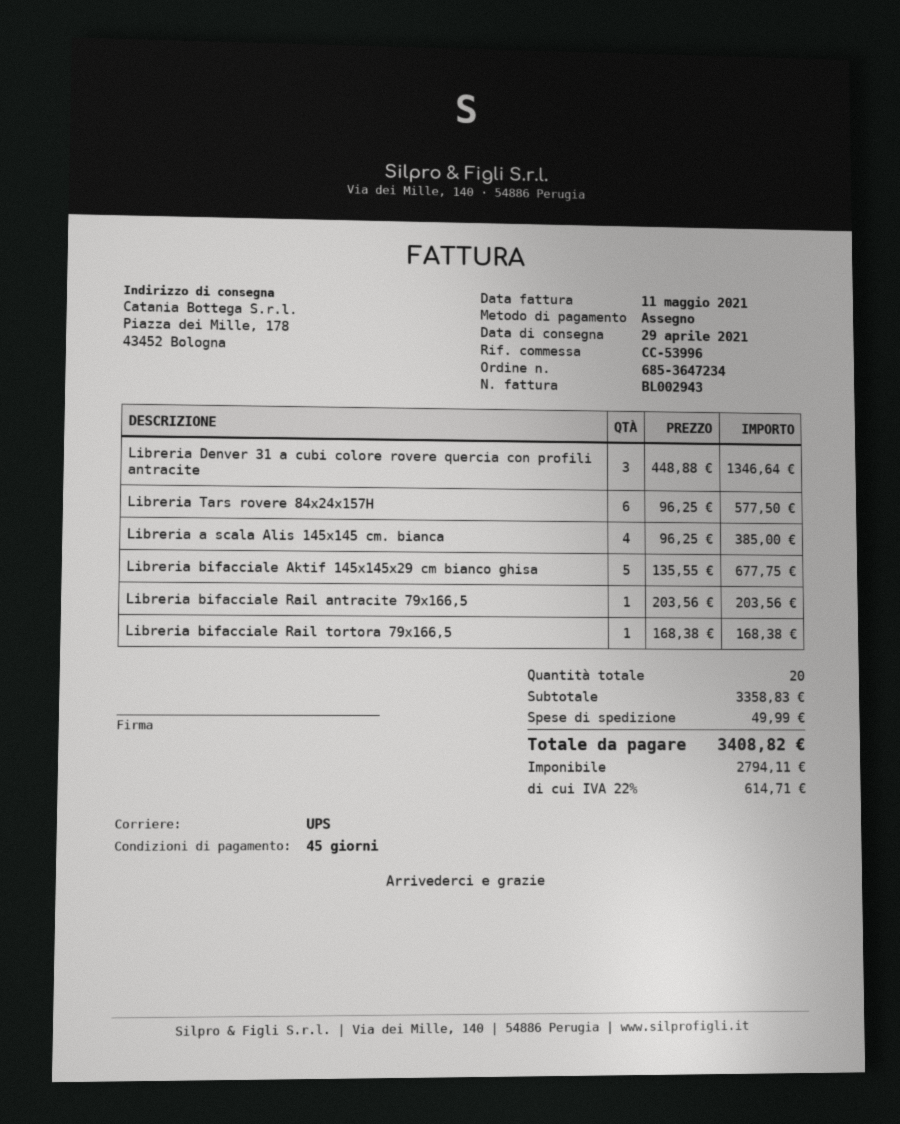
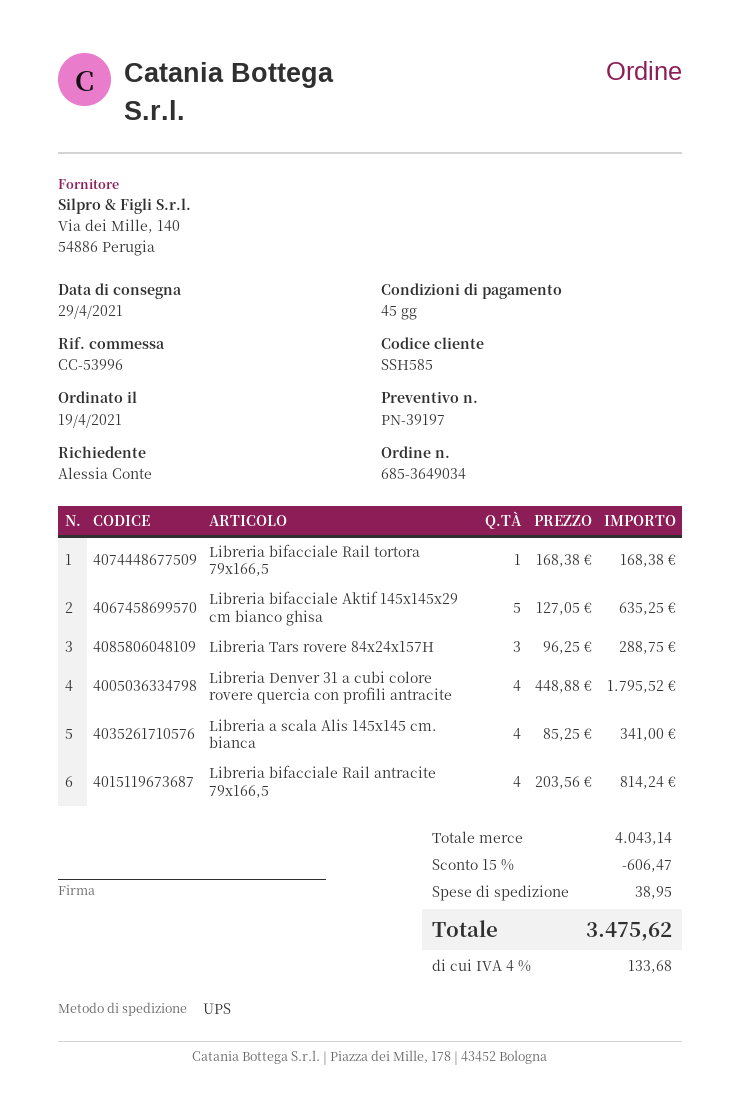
order number: 685-3647234 -> 685-3649034
Libreria Denver 31 a cubi colore rovere quercia con profili antracite: 3 x 448.88 = 1346.64 -> 4 x 448.88 = 1795.52
Libreria Tars rovere 84x24x157H: 6 x 96.25 = 577.50 -> 3 x 96.25 = 288.75
Libreria a scala Alis 145x145 cm. bianca: 4 x 96.25 = 385.00 -> 4 x 85.25 = 341.00
Libreria bifacciale Aktif 145x145x29 cm bianco ghisa: 5 x 135.55 = 677.75 -> 5 x 127.05 = 635.25
Libreria bifacciale Rail antracite 79x166,5: 1 x 203.56 = 203.56 -> 4 x 203.56 = 814.24
subtotal: 3358.83 -> 4043.14
discount: none -> 15% = 606.47
shipping: 49.99 -> 38.95
tax: 22% = 614.71 -> 4% = 133.68
total: 3408.82 -> 3475.62

